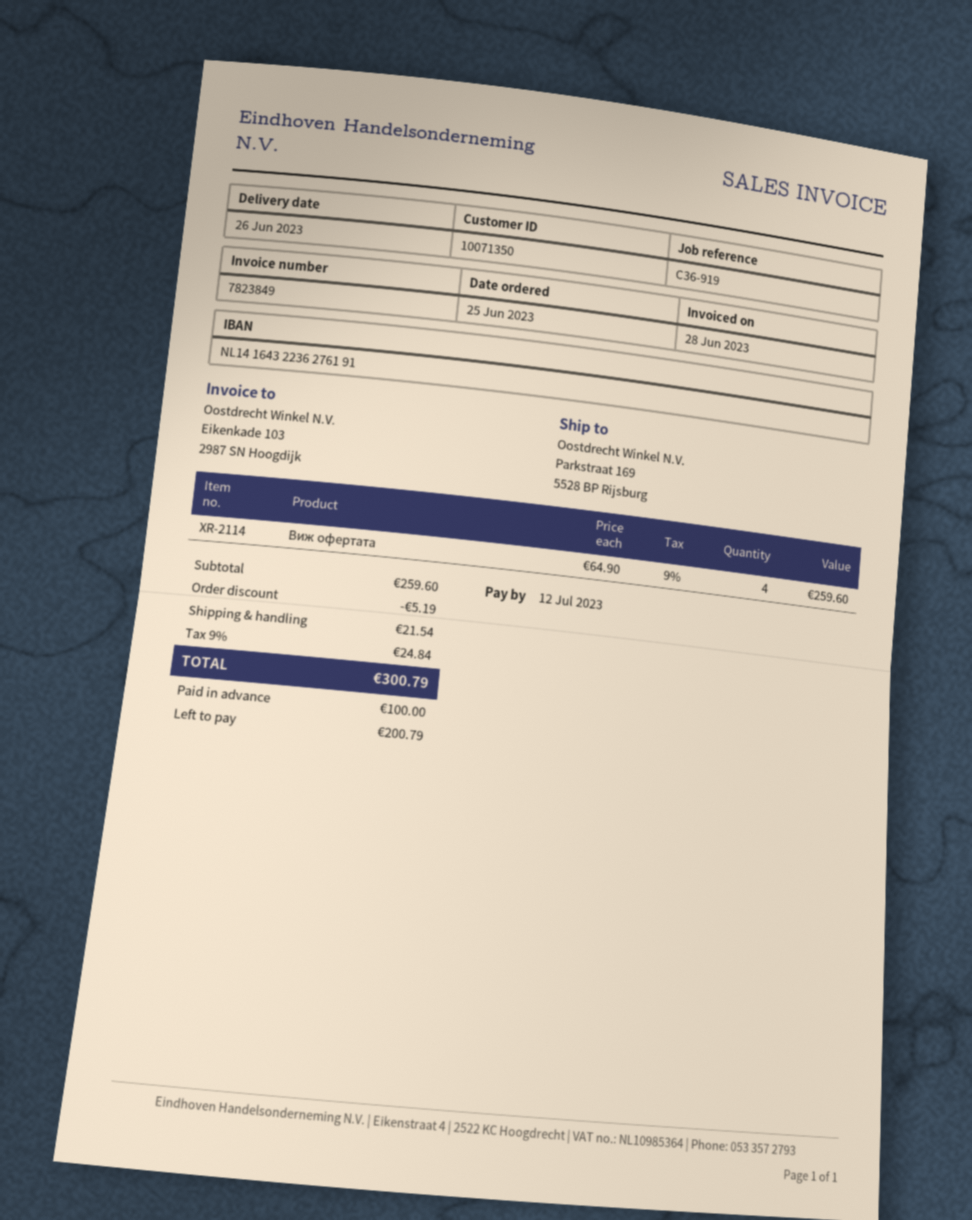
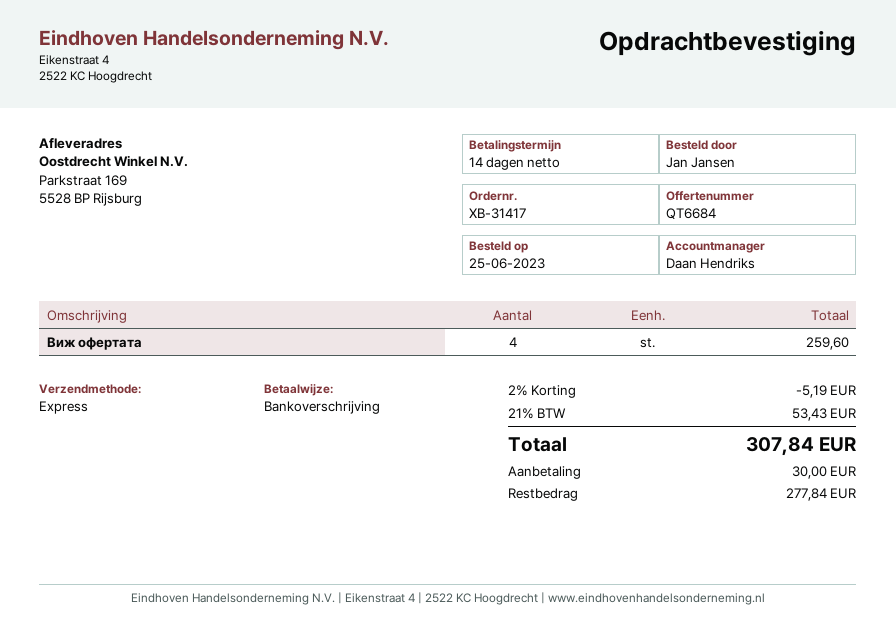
shipping: 21.54 -> none
tax: 9% = 24.84 -> 21% = 53.43
total: 300.79 -> 307.84
deposit: 100.00 -> 30.00
balance: 200.79 -> 277.84

